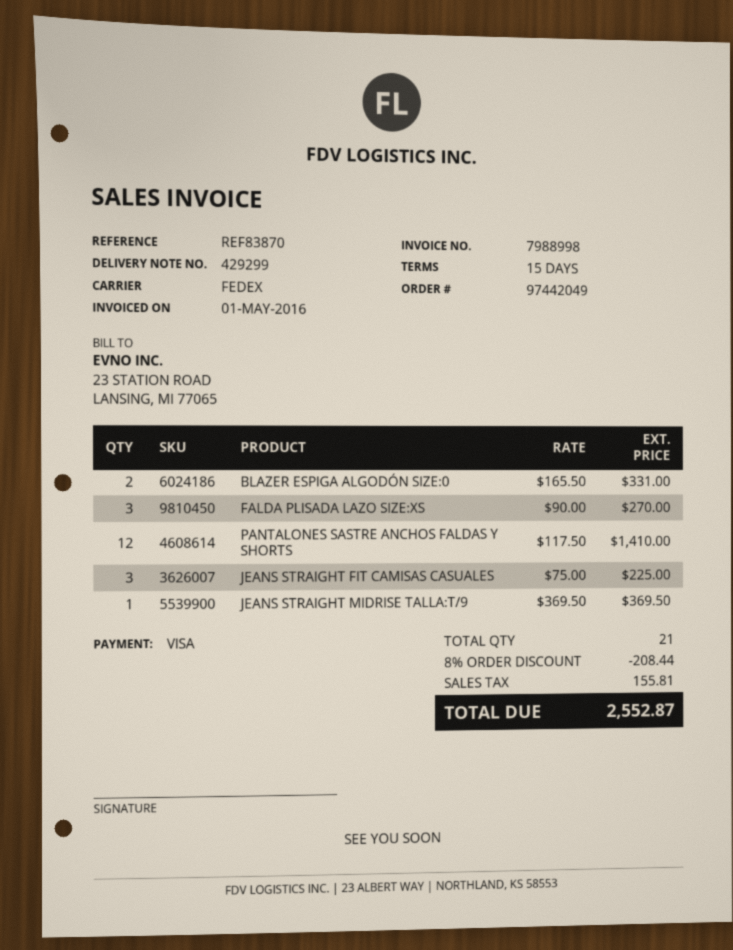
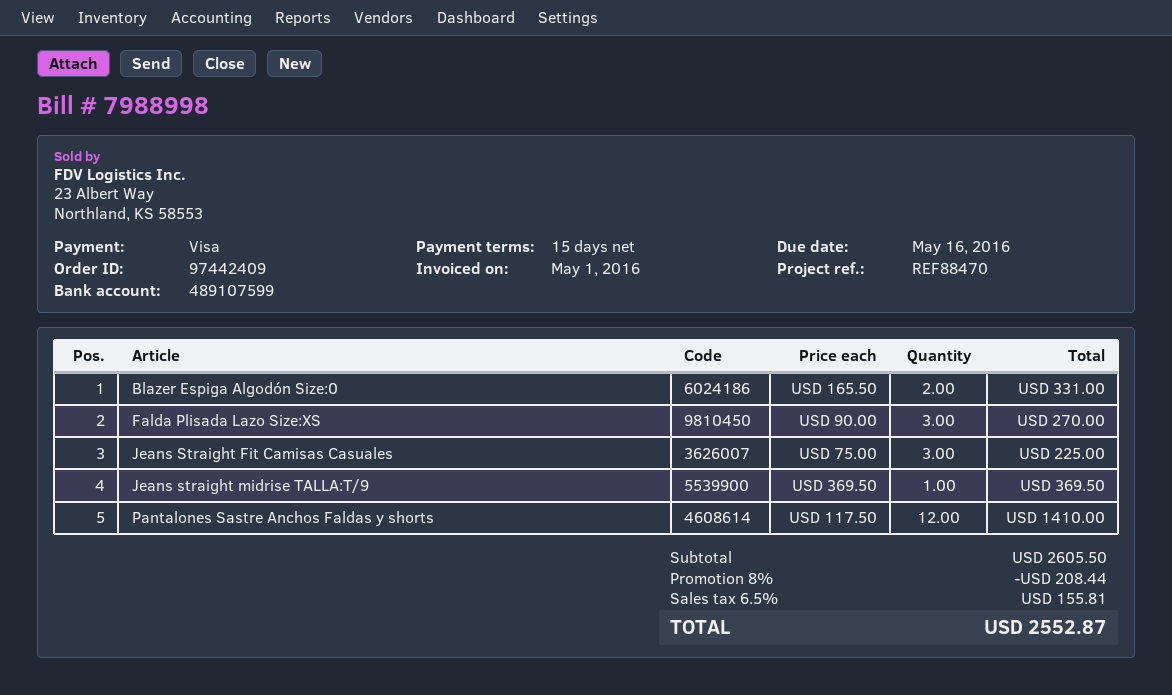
order number: 97442049 -> 97442409
reference: REF83870 -> REF88470

